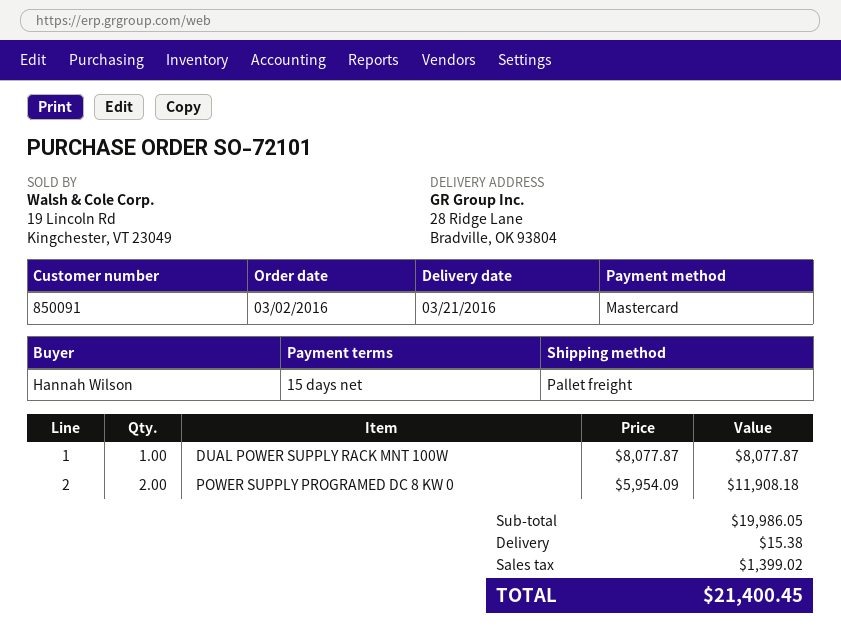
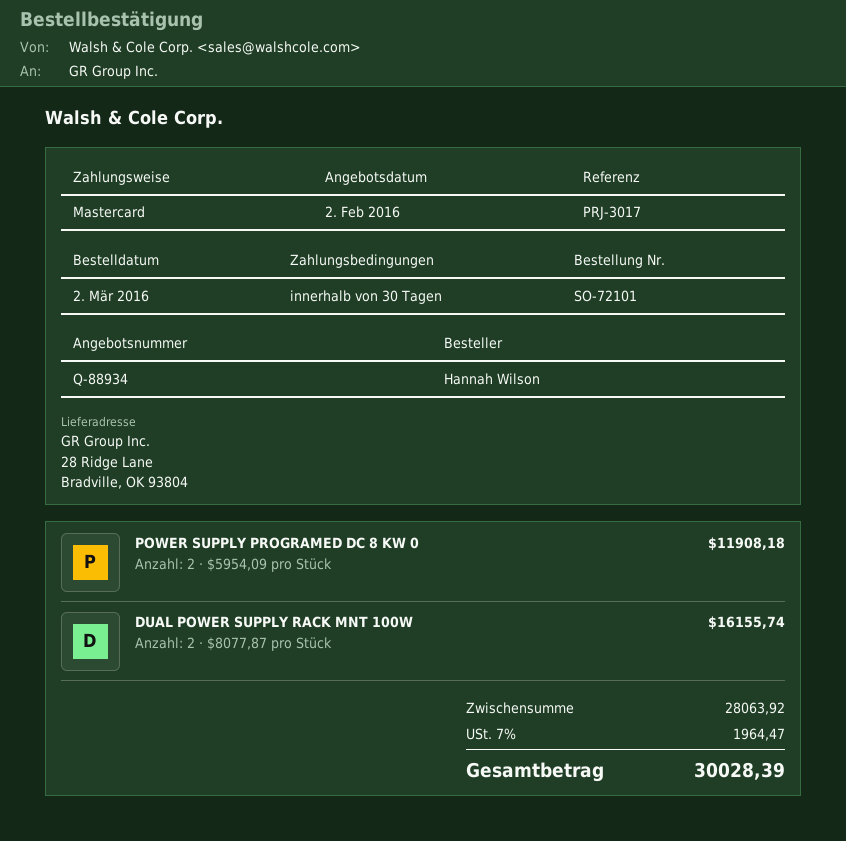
payment terms: 15 days -> 30 days
DUAL POWER SUPPLY RACK MNT 100W: 1 x 8077.87 = 8077.87 -> 2 x 8077.87 = 16155.74
subtotal: 19986.05 -> 28063.92
shipping: 15.38 -> none
tax: 1399.02 -> 1964.47
total: 21400.45 -> 30028.39

